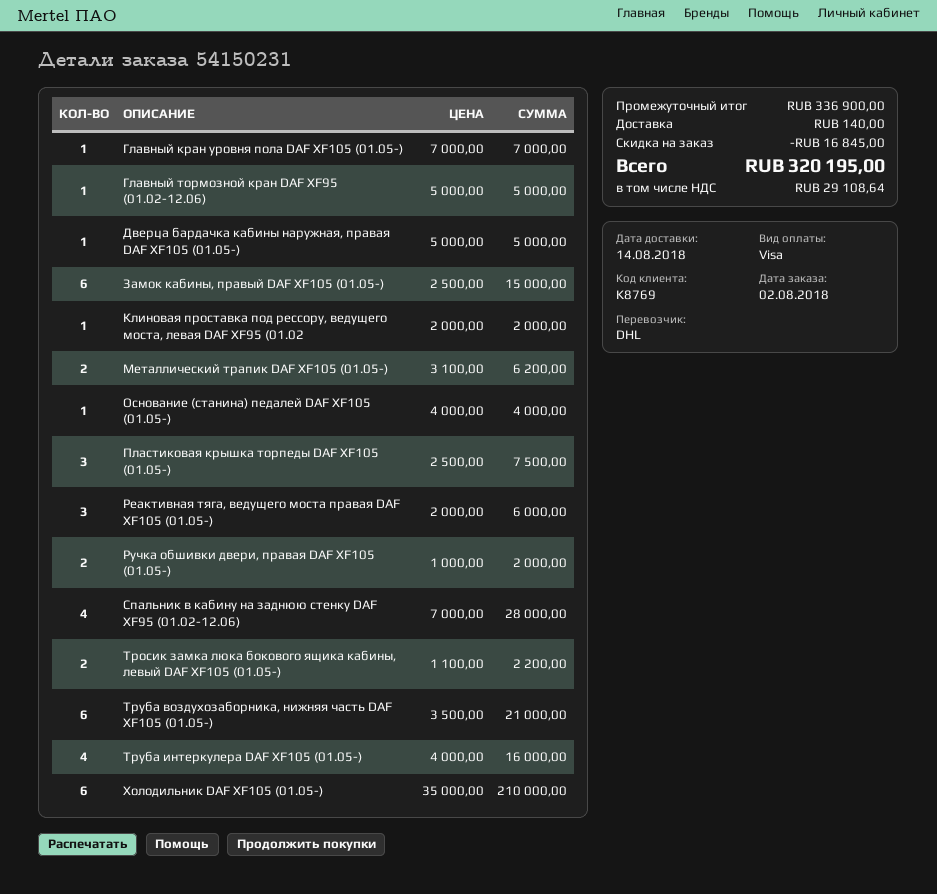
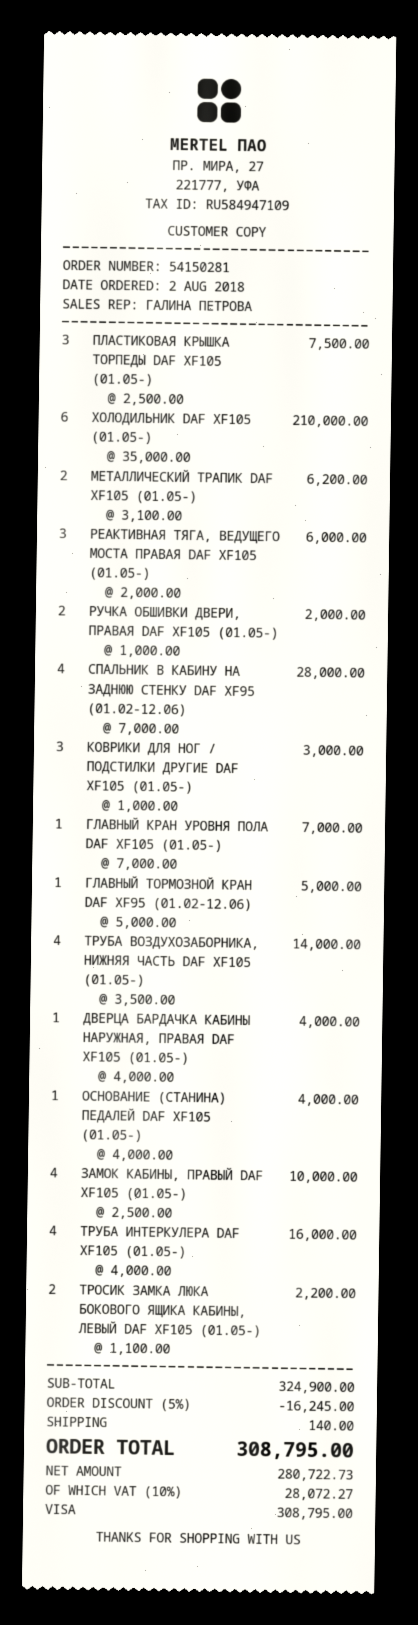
order number: 54150231 -> 54150281
Дверца бардачка кабины наружная, правая DAF XF105 (01.05-): 1 x 5000.00 = 5000.00 -> 1 x 4000.00 = 4000.00
Замок кабины, правый DAF XF105 (01.05-): 6 x 2500.00 = 15000.00 -> 4 x 2500.00 = 10000.00
Клиновая проставка под рессору, ведущего моста, левая DAF XF95 (01.02: 1 x 2000.00 = 2000.00 -> none
Труба воздухозаборника, нижняя часть DAF XF105 (01.05-): 6 x 3500.00 = 21000.00 -> 4 x 3500.00 = 14000.00
КОВРИКИ ДЛЯ НОГ / ПОДСТИЛКИ ДРУГИЕ DAF XF105 (01.05-): none -> 3 x 1000.00 = 3000.00
subtotal: 336900.00 -> 324900.00
discount: 16845.00 -> 16245.00
tax: 29108.64 -> 28072.27
total: 320195.00 -> 308795.00

